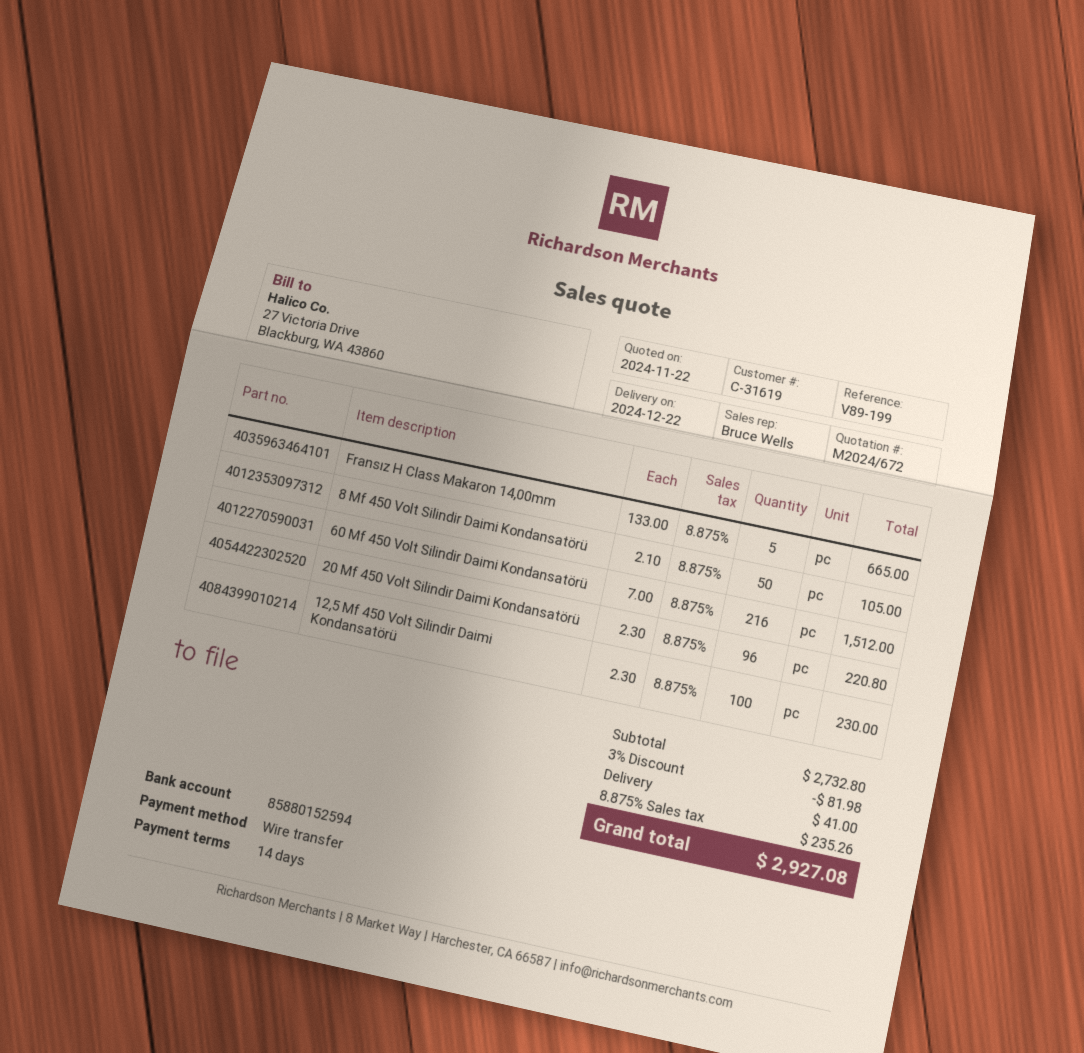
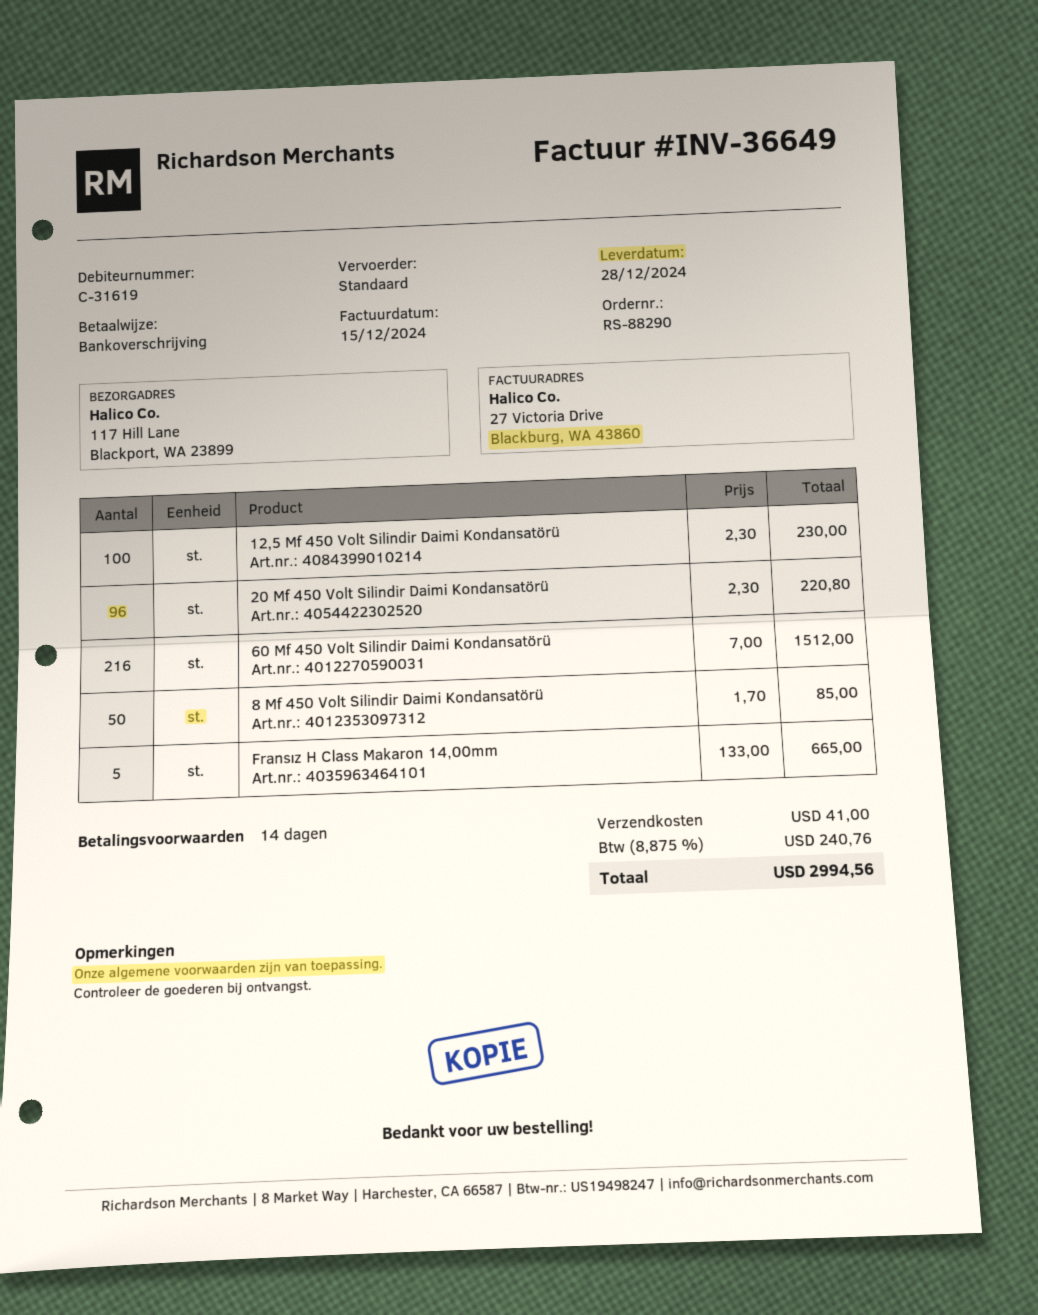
delivery date: 2024-12-22 -> 2024-12-28
8 Mf 450 Volt Silindir Daimi Kondansatörü: 50 x 2.10 = 105.00 -> 50 x 1.70 = 85.00
discount: 3% = 81.98 -> none
tax: 8.875% = 235.26 -> 8.875% = 240.76
total: 2927.08 -> 2994.56

